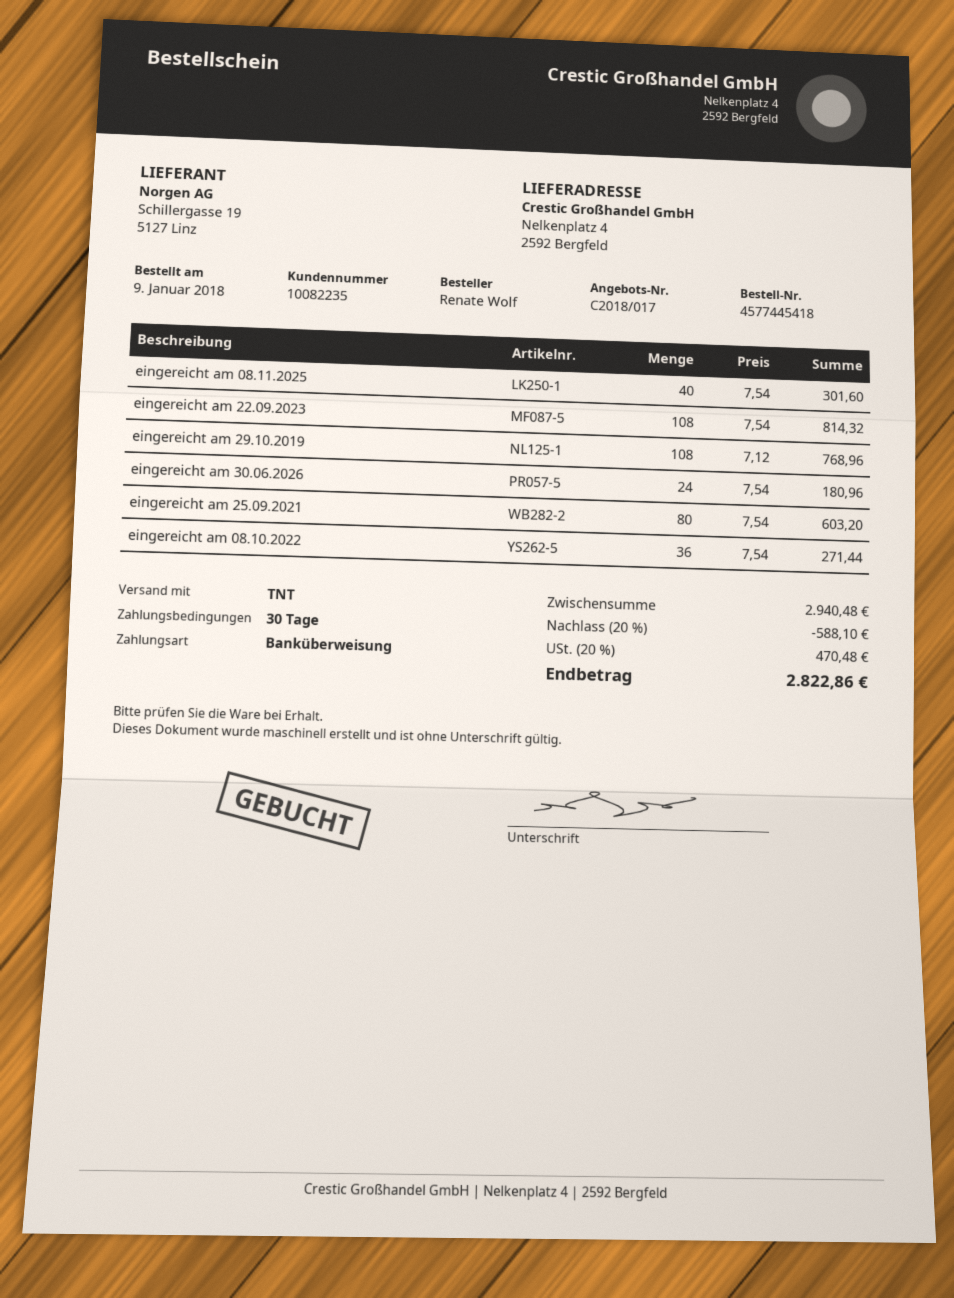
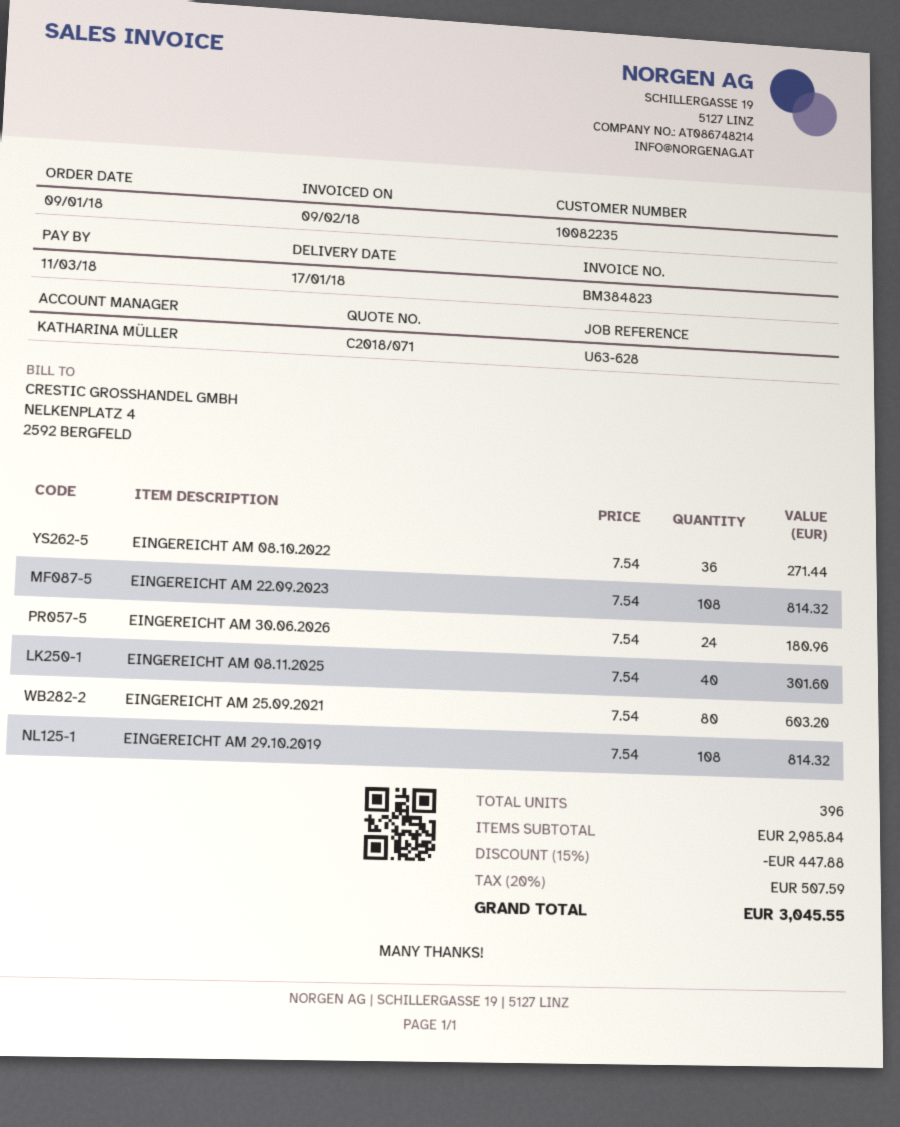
quote number: C2018/017 -> C2018/071
eingereicht am 29.10.2019: 108 x 7.12 = 768.96 -> 108 x 7.54 = 814.32
subtotal: 2940.48 -> 2985.84
discount: 20% = 588.10 -> 15% = 447.88
tax: 20% = 470.48 -> 20% = 507.59
total: 2822.86 -> 3045.55

